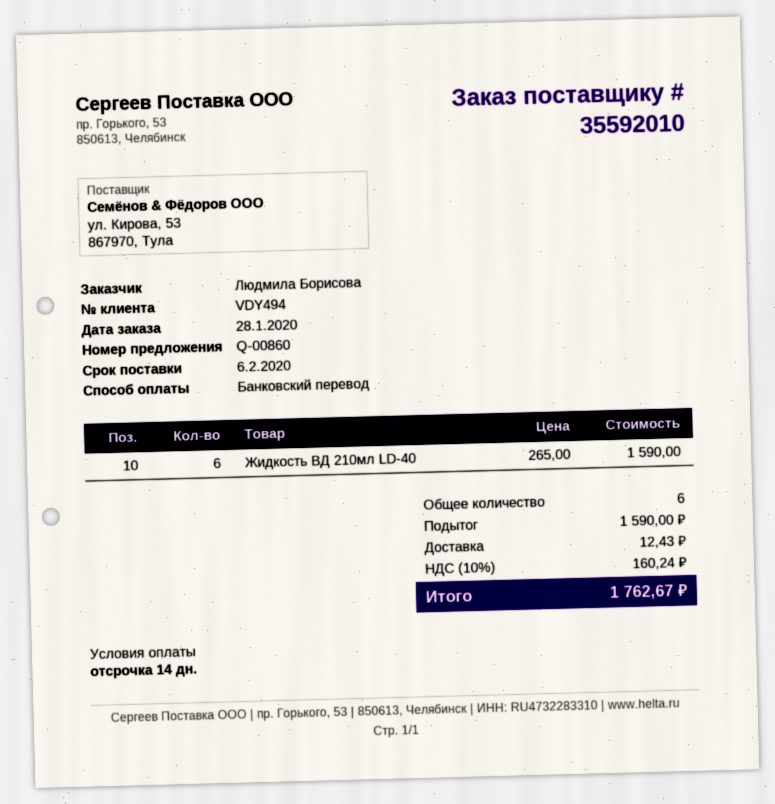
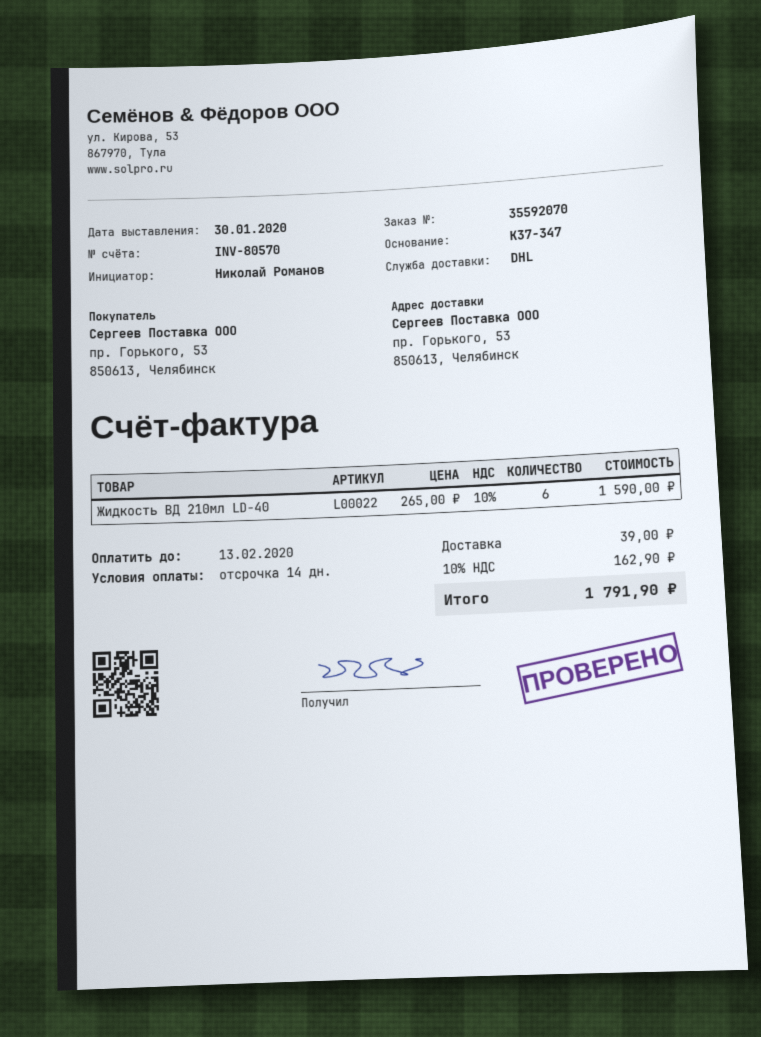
order number: 35592010 -> 35592070
ordered by: Людмила Борисова -> Николай Романов
shipping: 12.43 -> 39.00
tax: 10% = 160.24 -> 10% = 162.90
total: 1762.67 -> 1791.90

